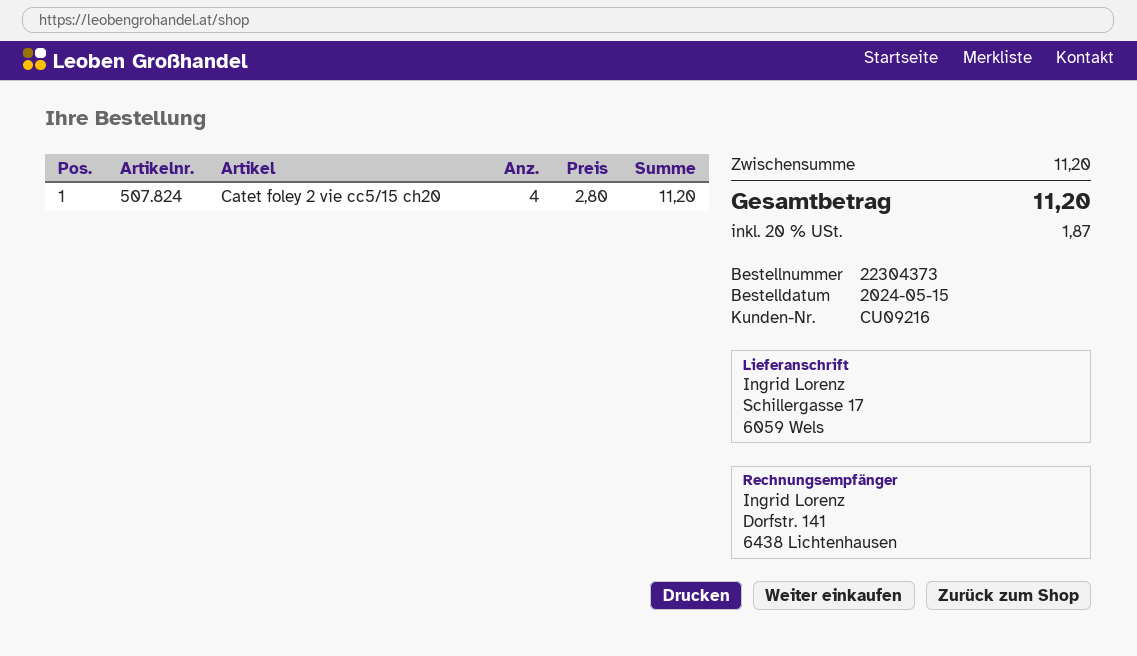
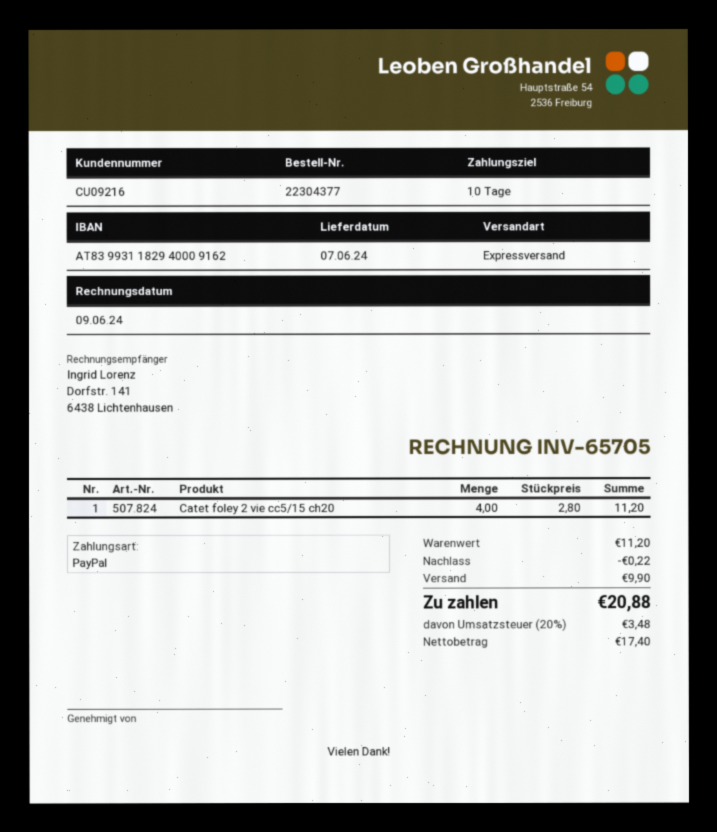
order number: 22304373 -> 22304377
discount: none -> 0.22
shipping: none -> 9.90
tax: 20% = 1.87 -> 20% = 3.48
total: 11.20 -> 20.88

